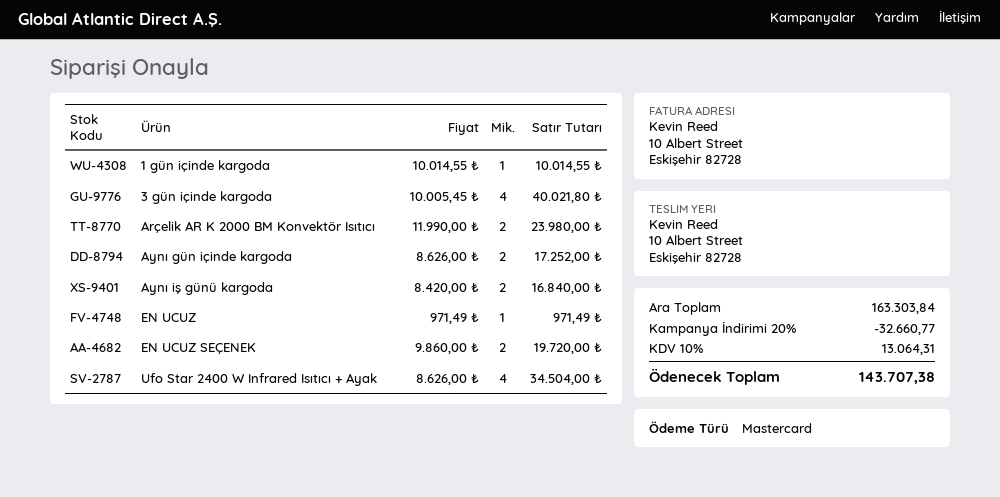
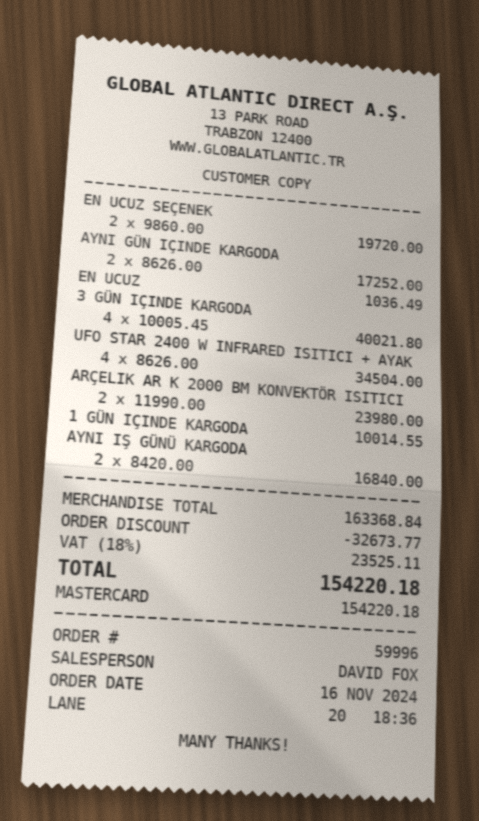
EN UCUZ: 1 x 971.49 = 971.49 -> 1 x 1036.49 = 1036.49
subtotal: 163303.84 -> 163368.84
discount: 32660.77 -> 32673.77
tax: 10% = 13064.31 -> 18% = 23525.11
total: 143707.38 -> 154220.18

